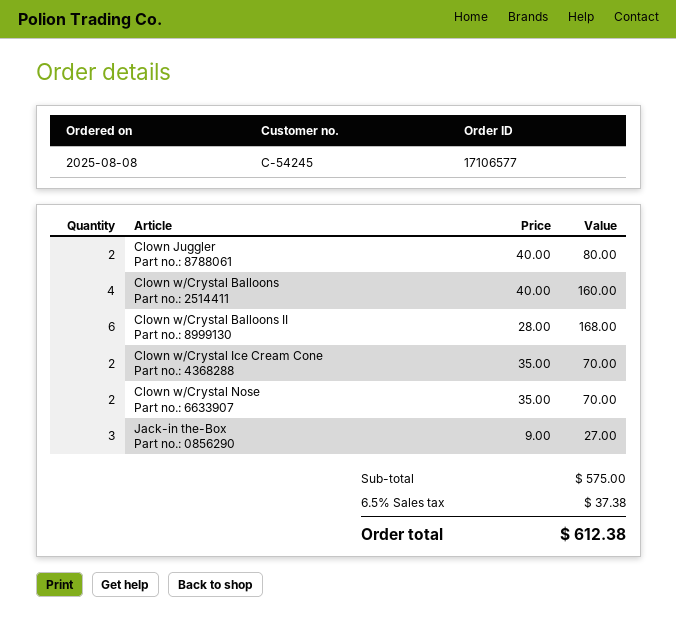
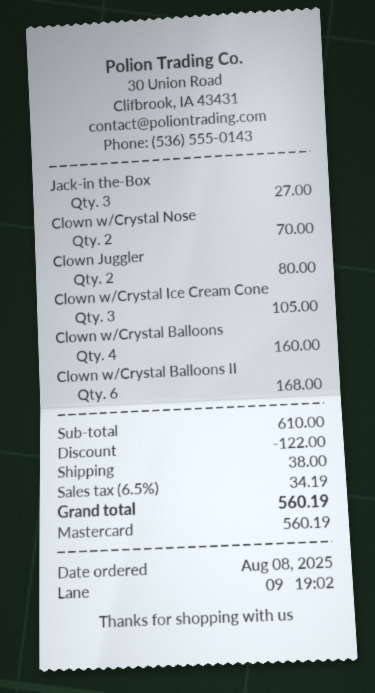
Clown w/Crystal Ice Cream Cone: 2 for 70.00 -> 3 for 105.00
subtotal: 575.00 -> 610.00
discount: none -> 122.00
shipping: none -> 38.00
tax: 6.5% = 37.38 -> 6.5% = 34.19
total: 612.38 -> 560.19

